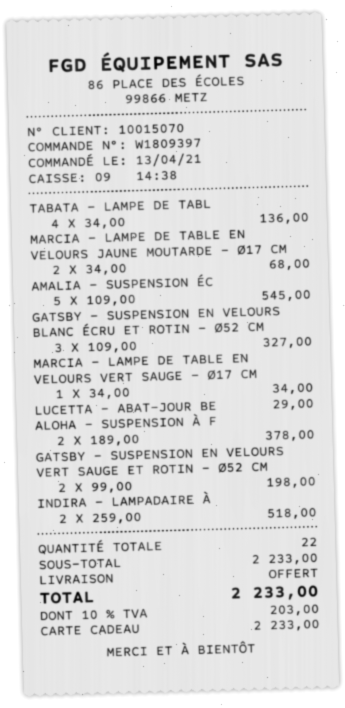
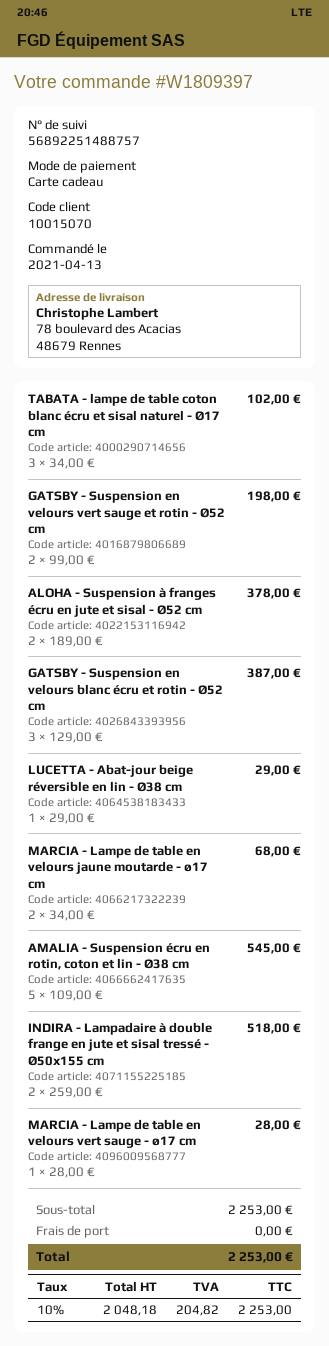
TABATA - LAMPE DE TABL: 4 x 34.00 = 136.00 -> 3 x 34.00 = 102.00
GATSBY - SUSPENSION EN VELOURS BLANC ÉCRU ET ROTIN - Ø52 CM: 3 x 109.00 = 327.00 -> 3 x 129.00 = 387.00
MARCIA - LAMPE DE TABLE EN VELOURS VERT SAUGE - Ø17 CM: 1 x 34.00 = 34.00 -> 1 x 28.00 = 28.00
subtotal: 2233.00 -> 2253.00
tax: 10% = 203.00 -> 10% = 204.82
total: 2233.00 -> 2253.00

